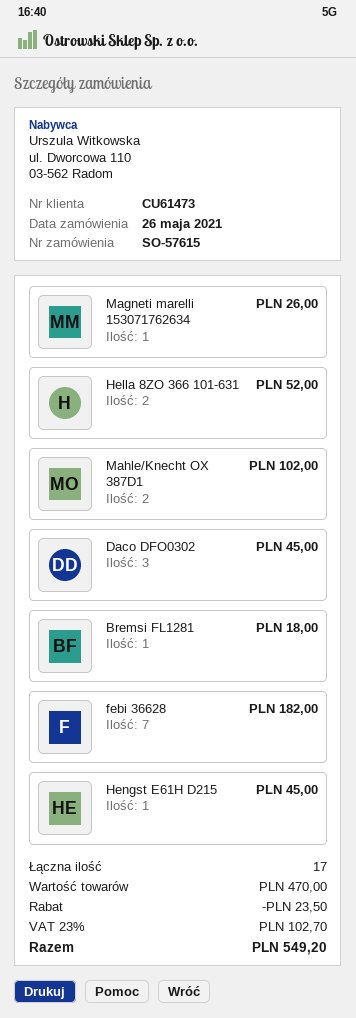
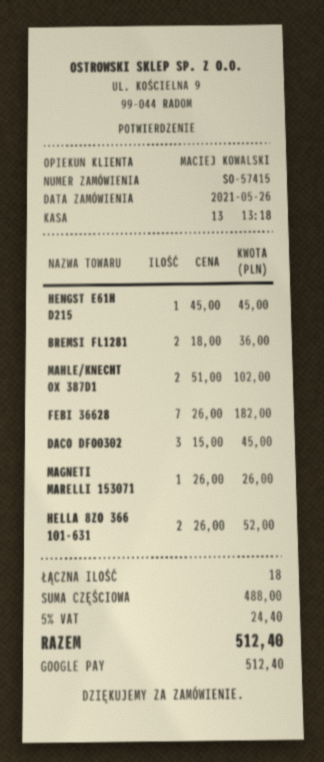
order number: SO-57615 -> SO-57415
Bremsi FL1281: 1 for 18.00 -> 2 for 36.00
total quantity: 17 -> 18
subtotal: 470.00 -> 488.00
discount: 23.50 -> none
tax: 23% = 102.70 -> 5% = 24.40
total: 549.20 -> 512.40

